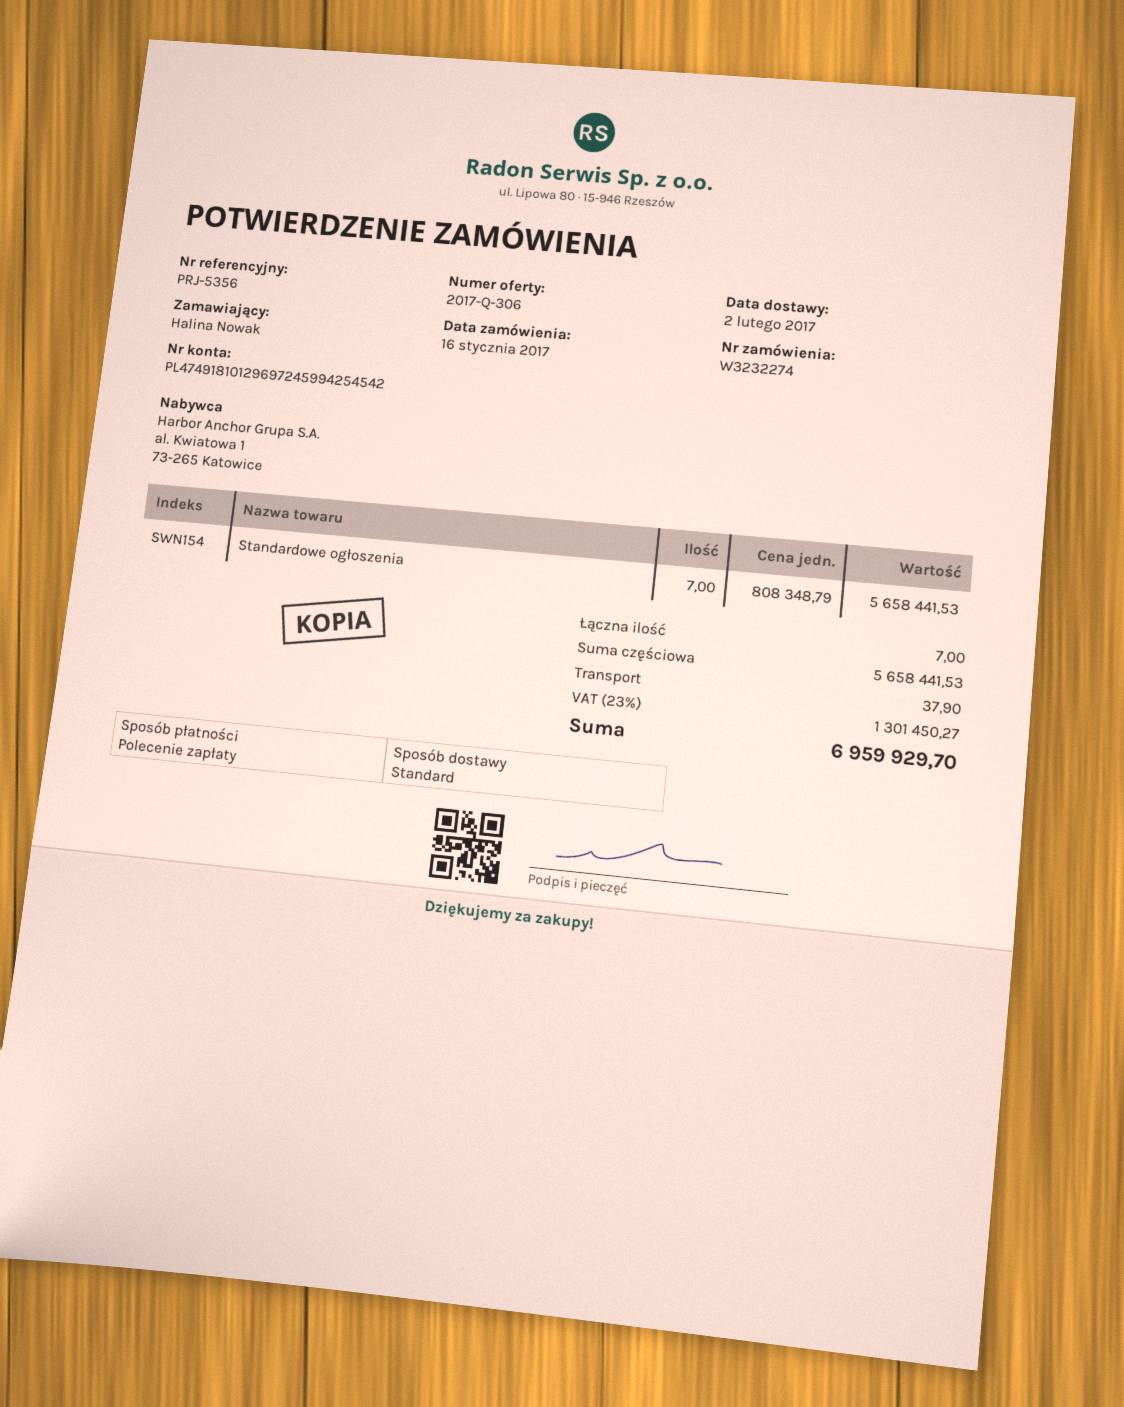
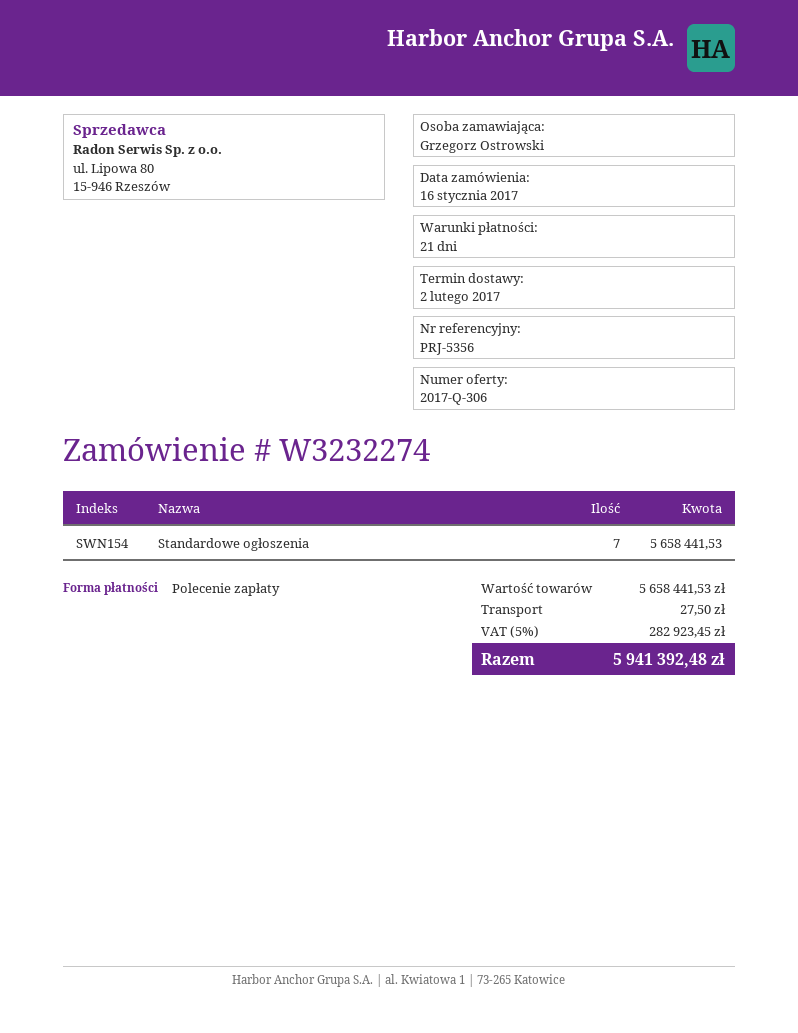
ordered by: Halina Nowak -> Grzegorz Ostrowski
shipping: 37.90 -> 27.50
tax: 23% = 1301450.27 -> 5% = 282923.45
total: 6959929.70 -> 5941392.48

